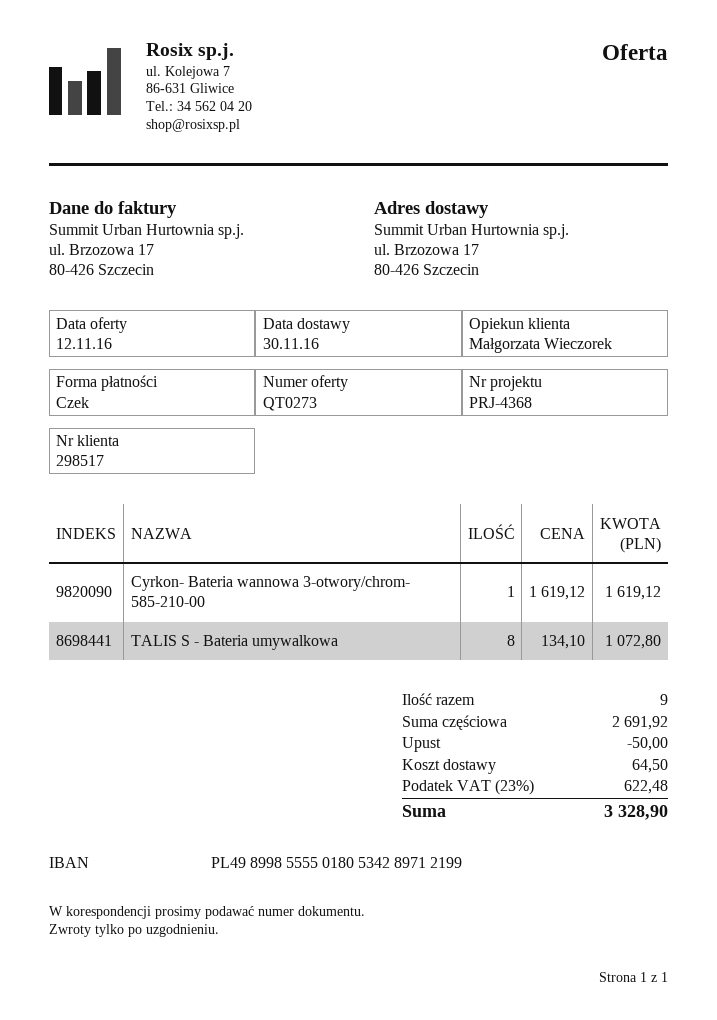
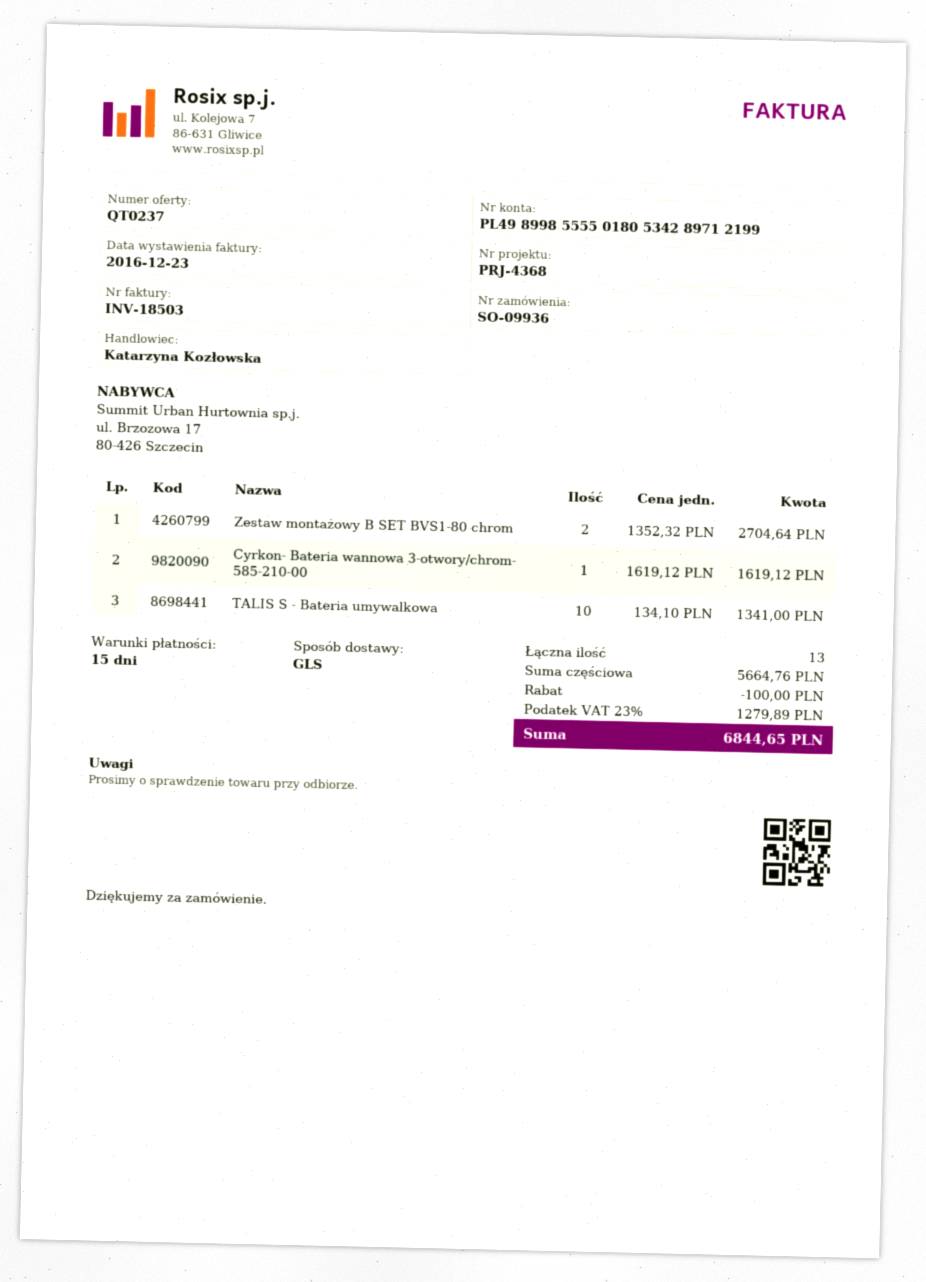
quote number: QT0273 -> QT0237
sales rep: Małgorzata Wieczorek -> Katarzyna Kozłowska
TALIS S - Bateria umywalkowa: 8 x 134.10 = 1072.80 -> 10 x 134.10 = 1341.00
Zestaw montażowy B SET BVS1-80 chrom: none -> 2 x 1352.32 = 2704.64
total quantity: 9 -> 13
subtotal: 2691.92 -> 5664.76
discount: 50.00 -> 100.00
shipping: 64.50 -> none
tax: 23% = 622.48 -> 23% = 1279.89
total: 3328.90 -> 6844.65

